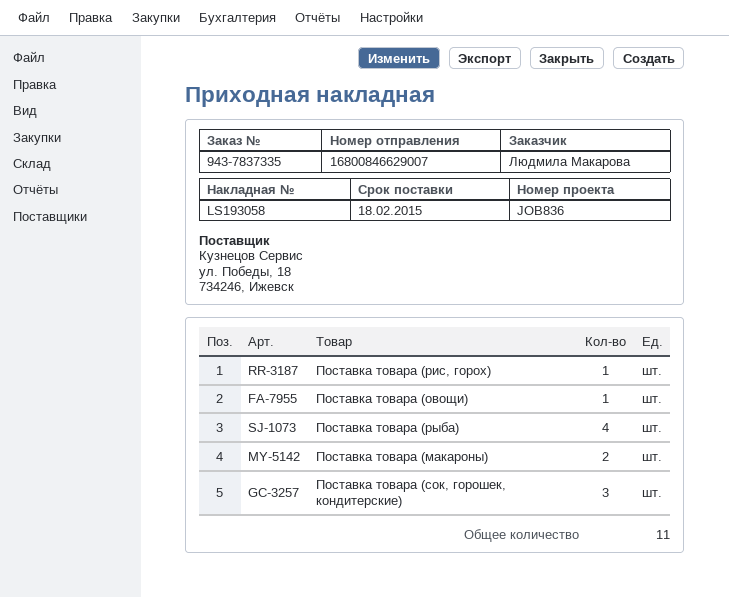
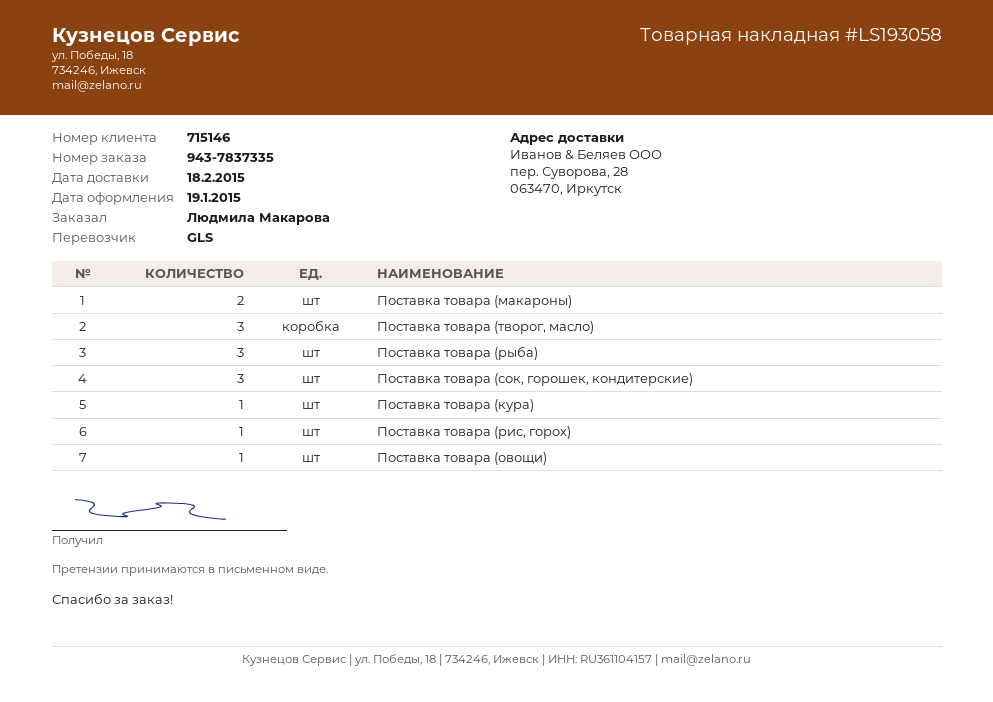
Поставка товара (рыба): 4 -> 3
Поставка товара (творог, масло): none -> 3
Поставка товара (кура): none -> 1

